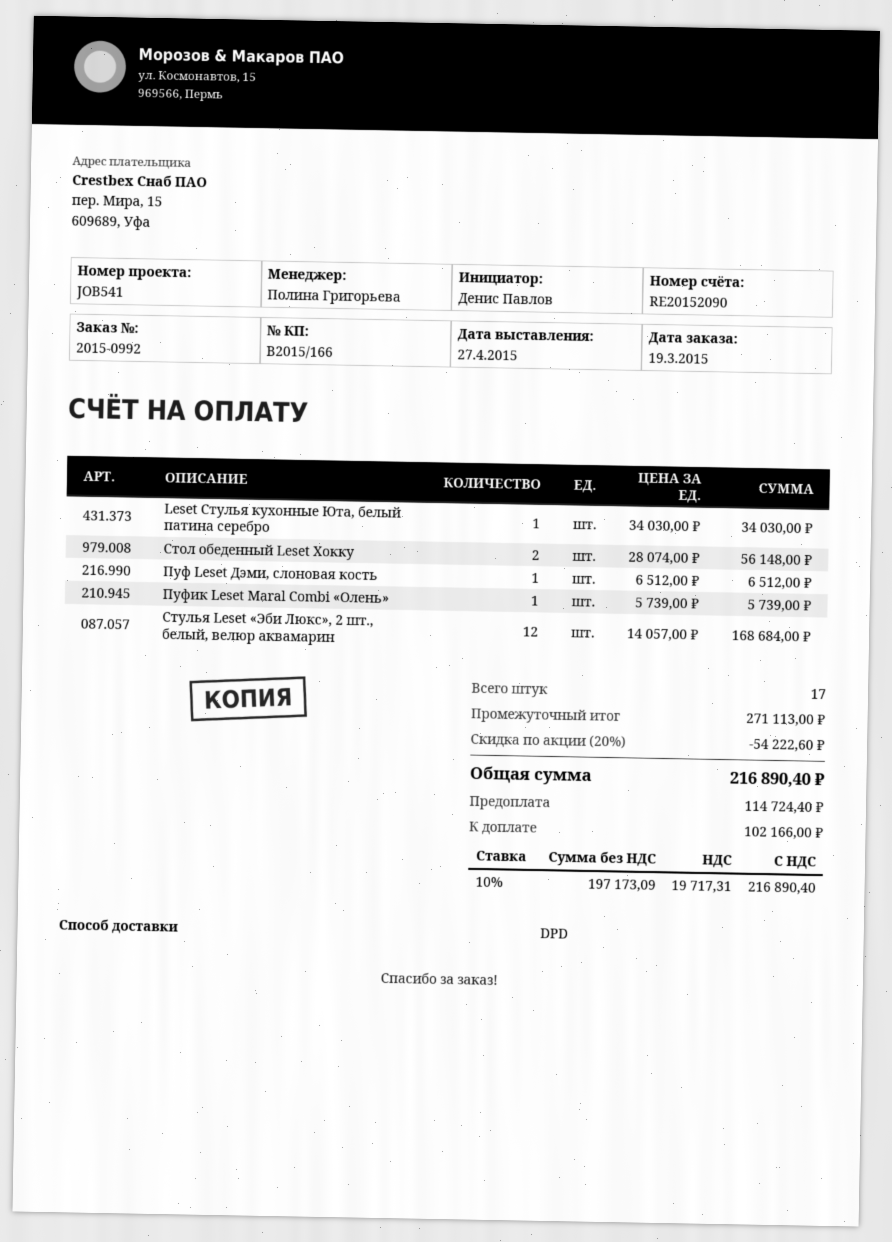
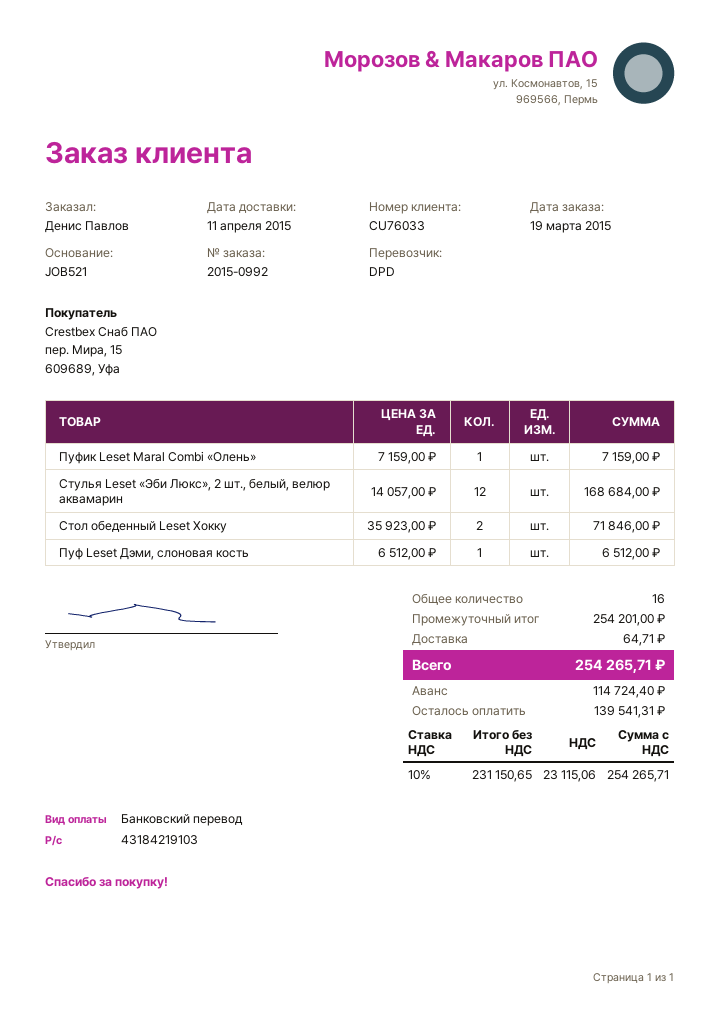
reference: JOB541 -> JOB521
Leset Стулья кухонные Юта, белый патина серебро: 1 x 34030.00 = 34030.00 -> none
Стол обеденный Leset Хокку: 2 x 28074.00 = 56148.00 -> 2 x 35923.00 = 71846.00
Пуфик Leset Maral Combi «Олень»: 1 x 5739.00 = 5739.00 -> 1 x 7159.00 = 7159.00
total quantity: 17 -> 16
subtotal: 271113.00 -> 254201.00
discount: 20% = 54222.60 -> none
shipping: none -> 64.71
net: 197173.09 -> 231150.65
tax: 10% = 19717.31 -> 10% = 23115.06
total: 216890.40 -> 254265.71
balance: 102166.00 -> 139541.31

